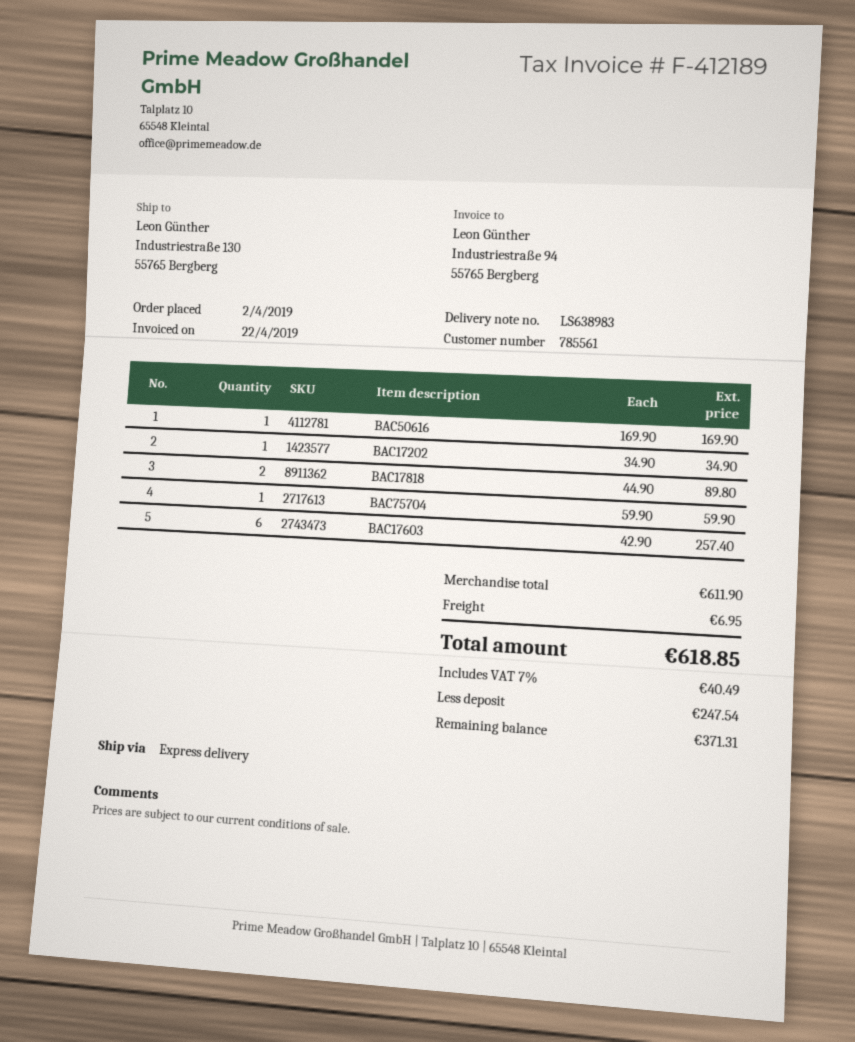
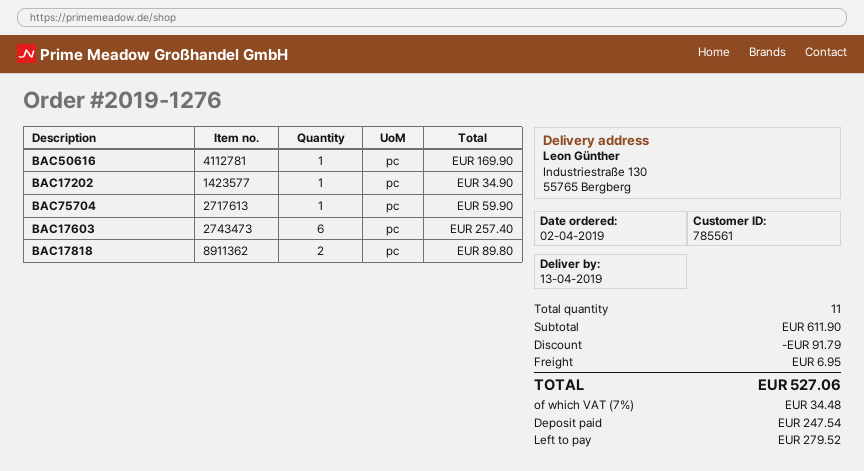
discount: none -> 91.79
tax: 7% = 40.49 -> 7% = 34.48
total: 618.85 -> 527.06
balance: 371.31 -> 279.52

